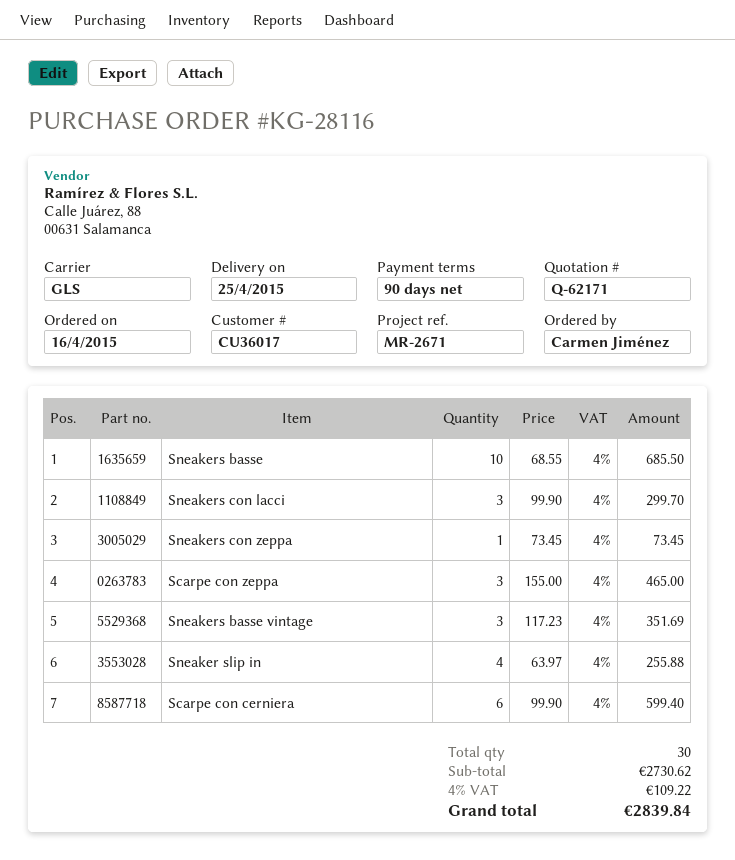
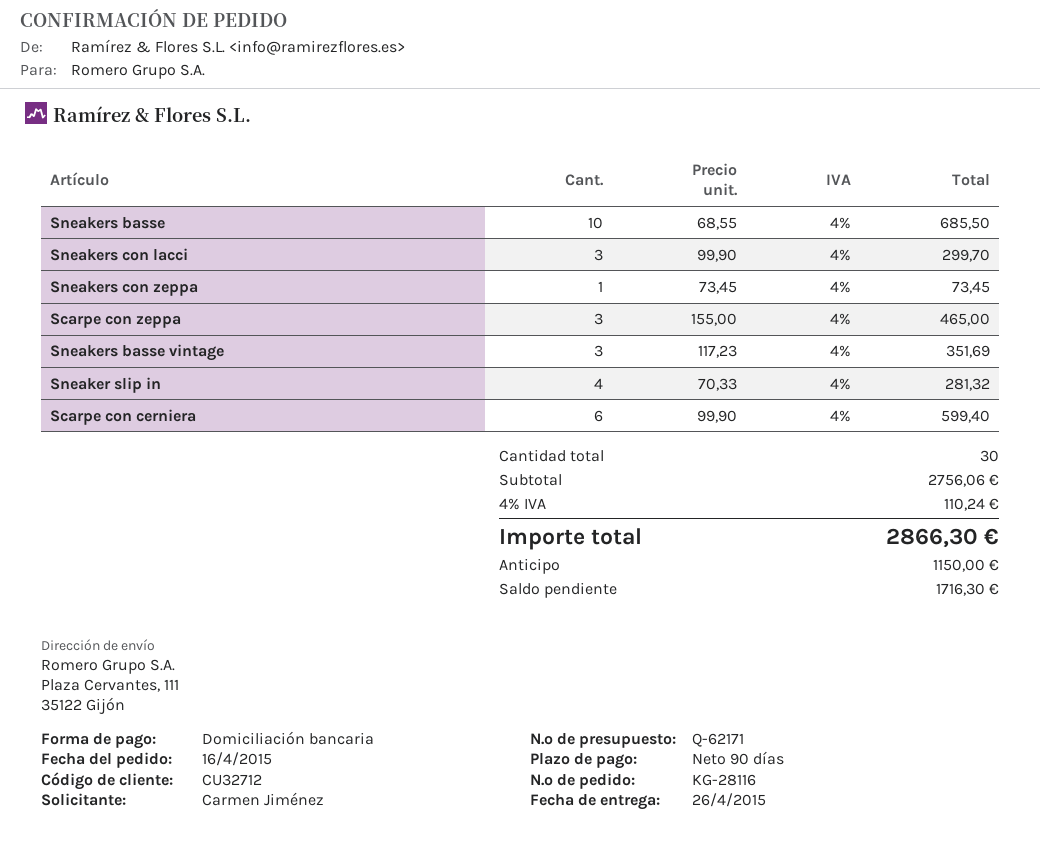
delivery date: 2015-04-25 -> 2015-04-26
customer number: CU36017 -> CU32712
Sneaker slip in: 4 x 63.97 = 255.88 -> 4 x 70.33 = 281.32
subtotal: 2730.62 -> 2756.06
tax: 4% = 109.22 -> 4% = 110.24
total: 2839.84 -> 2866.30

